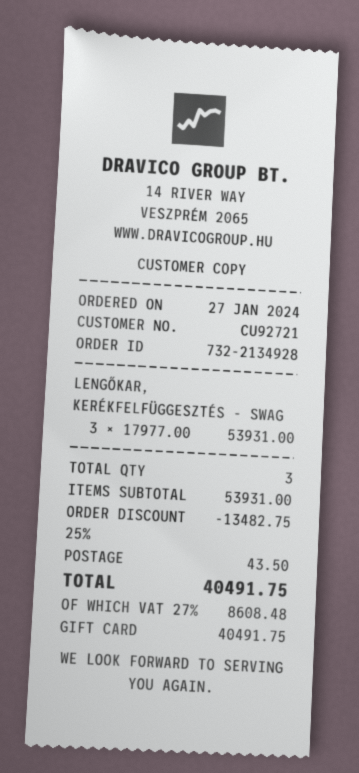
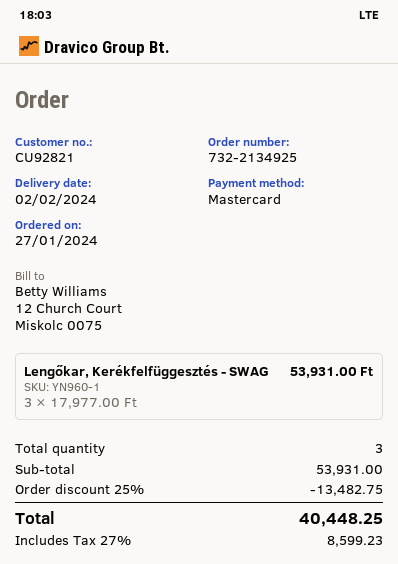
order number: 732-2134928 -> 732-2134925
customer number: CU92721 -> CU92821
payment method: gift card -> Mastercard
shipping: 43.50 -> none
tax: 27% = 8608.48 -> 27% = 8599.23
total: 40491.75 -> 40448.25

